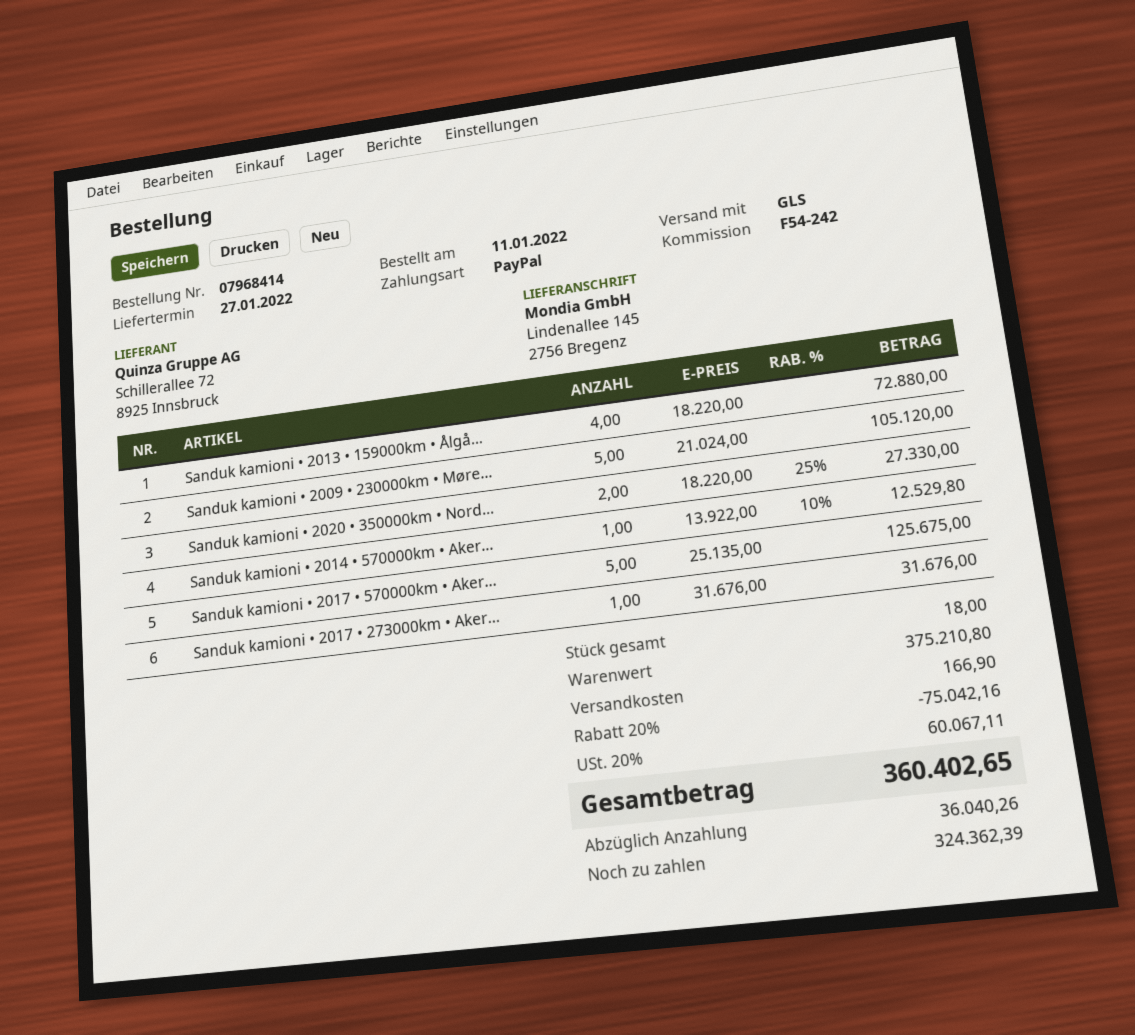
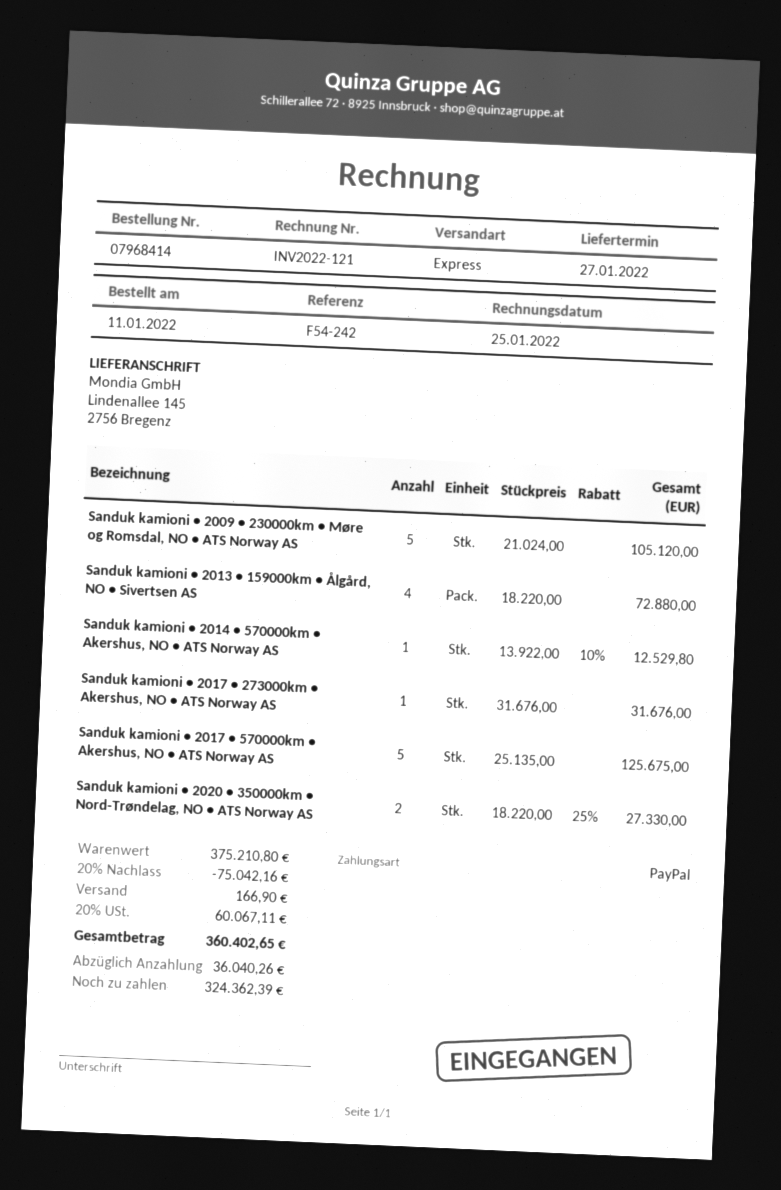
shipping method: GLS -> express

